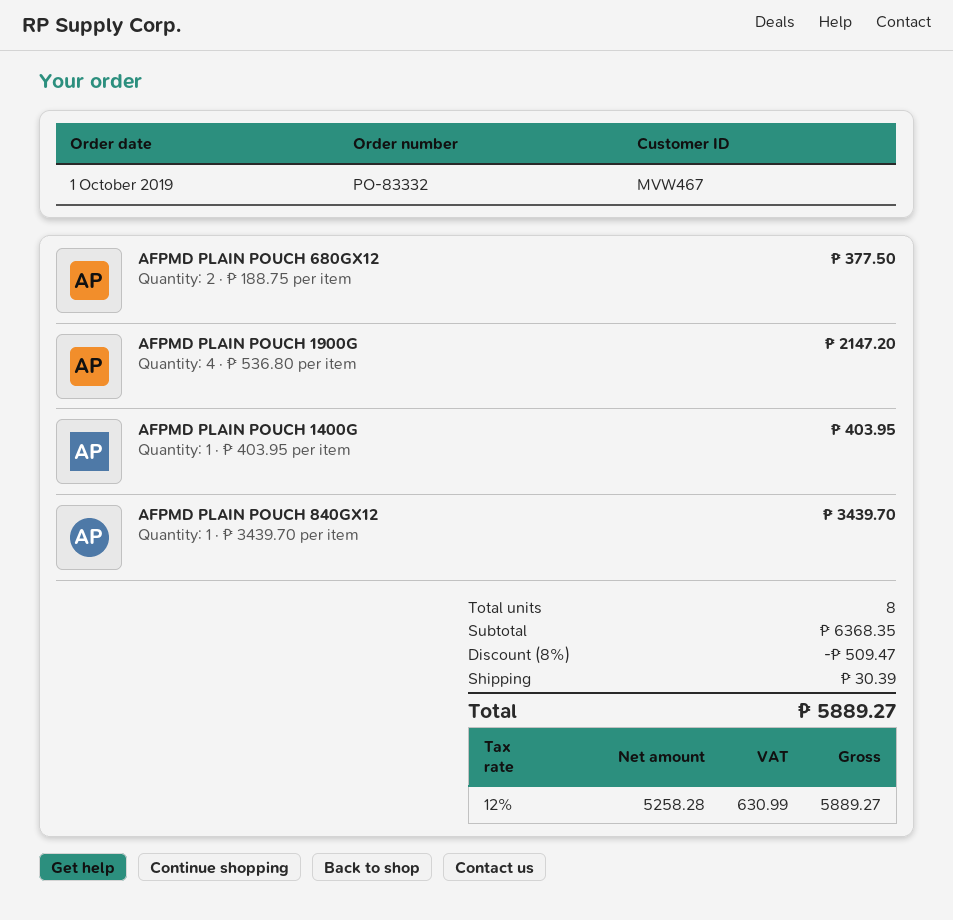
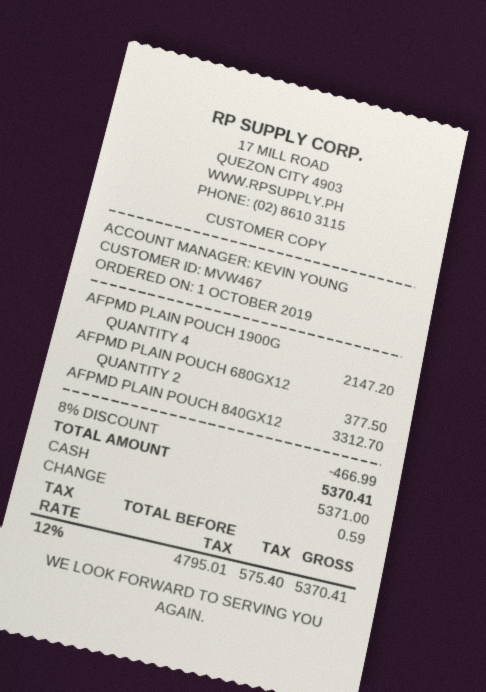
AFPMD PLAIN POUCH 1400G: 1 for 403.95 -> none
AFPMD PLAIN POUCH 840GX12: 1 for 3439.70 -> 1 for 3312.70
discount: 8% = 509.47 -> 8% = 466.99
shipping: 30.39 -> none
net: 5258.28 -> 4795.01
tax: 12% = 630.99 -> 12% = 575.40
total: 5889.27 -> 5370.41

